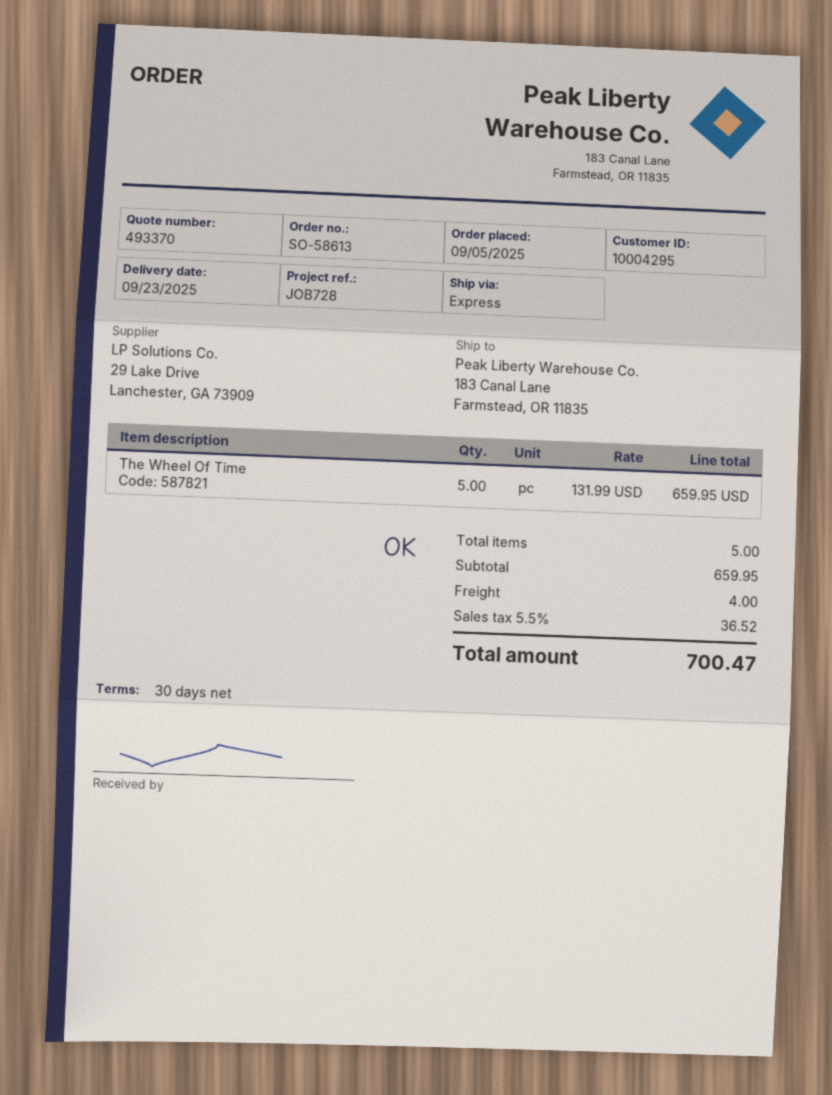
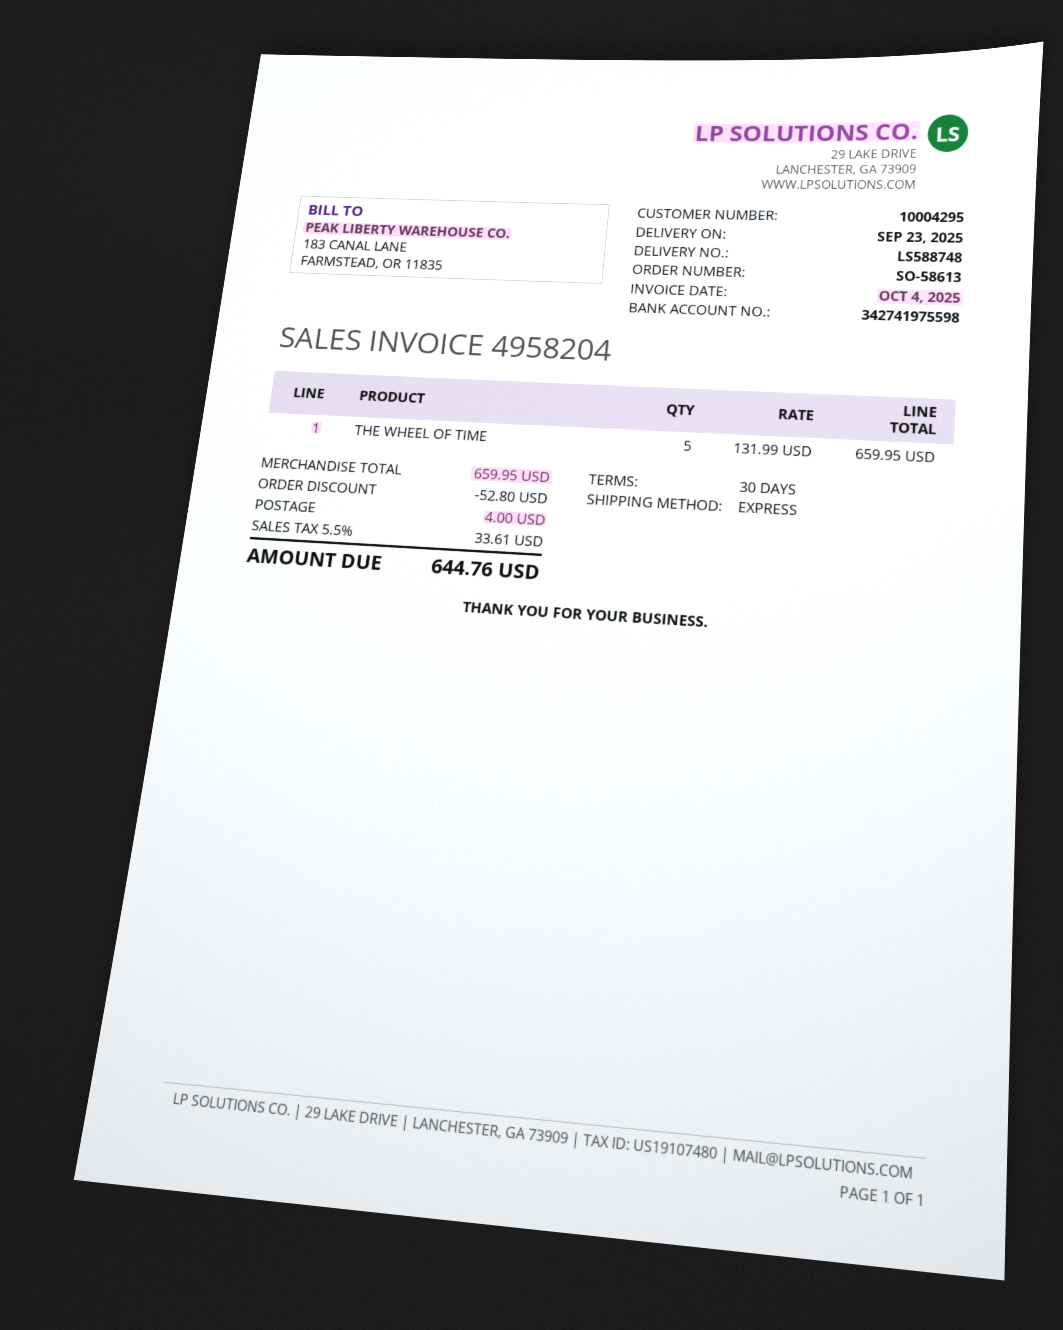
discount: none -> 52.80
tax: 5.5% = 36.52 -> 5.5% = 33.61
total: 700.47 -> 644.76

